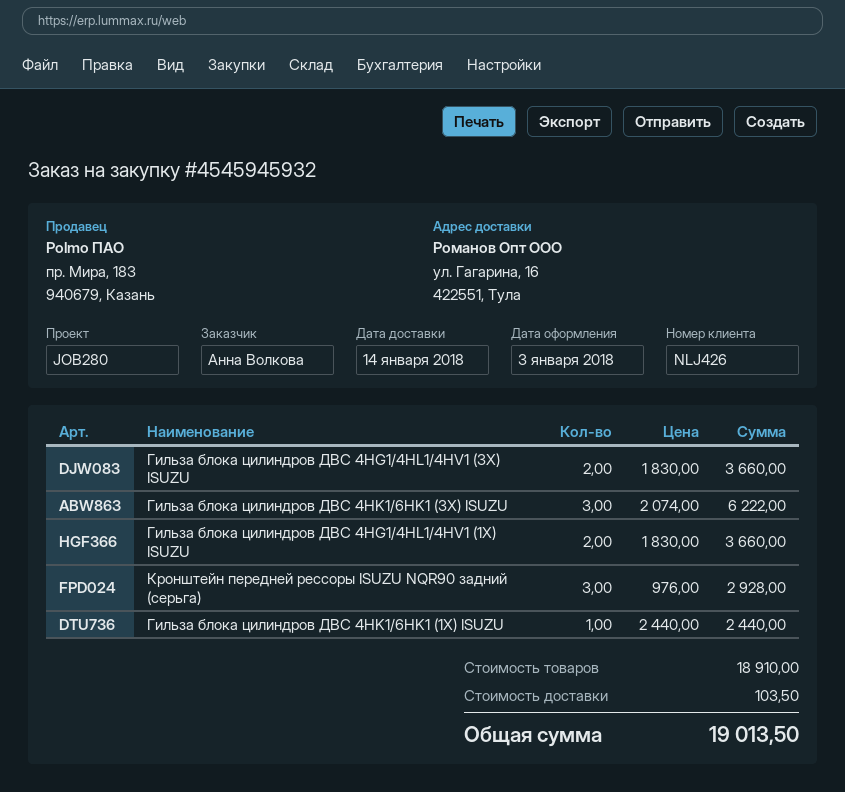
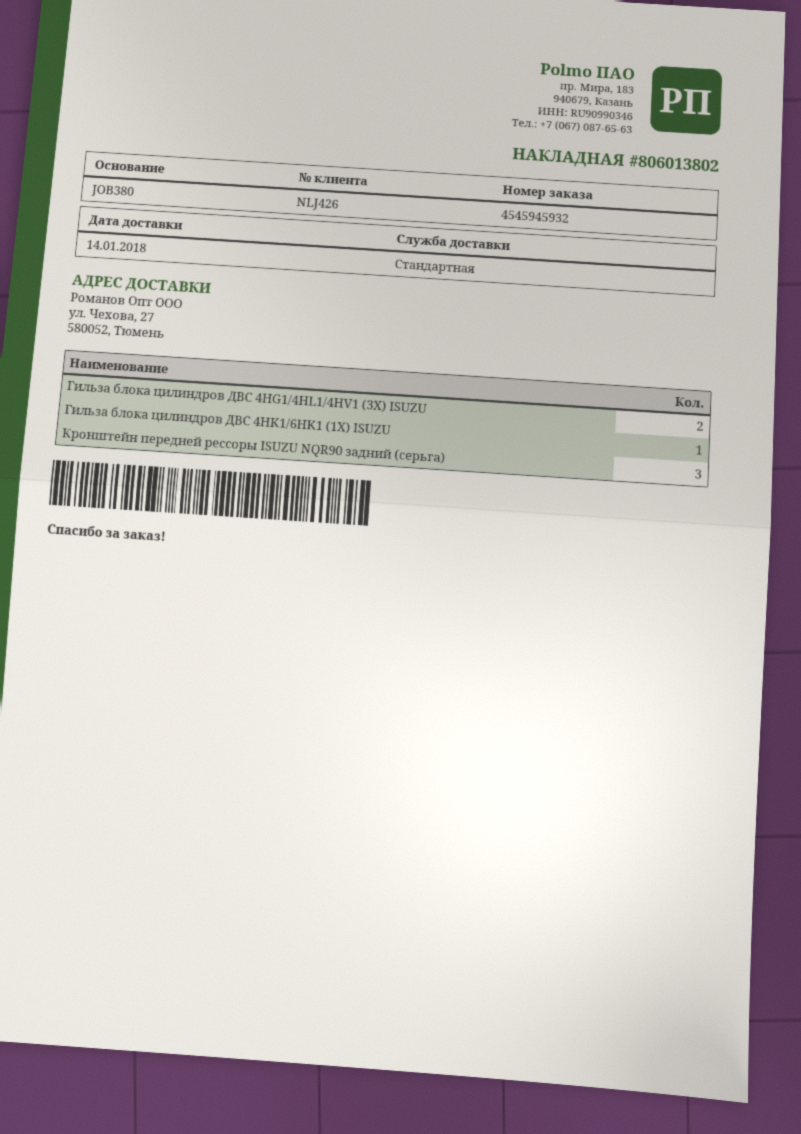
reference: JOB280 -> JOB380
ship to: ул. Гагарина, 16, 422551, Тула -> ул. Чехова, 27, 580052, Тюмень
Гильза блока цилиндров ДВС 4HK1/6HK1 (3X) ISUZU: 3 -> none
Гильза блока цилиндров ДВС 4HG1/4HL1/4HV1 (1X) ISUZU: 2 -> none

